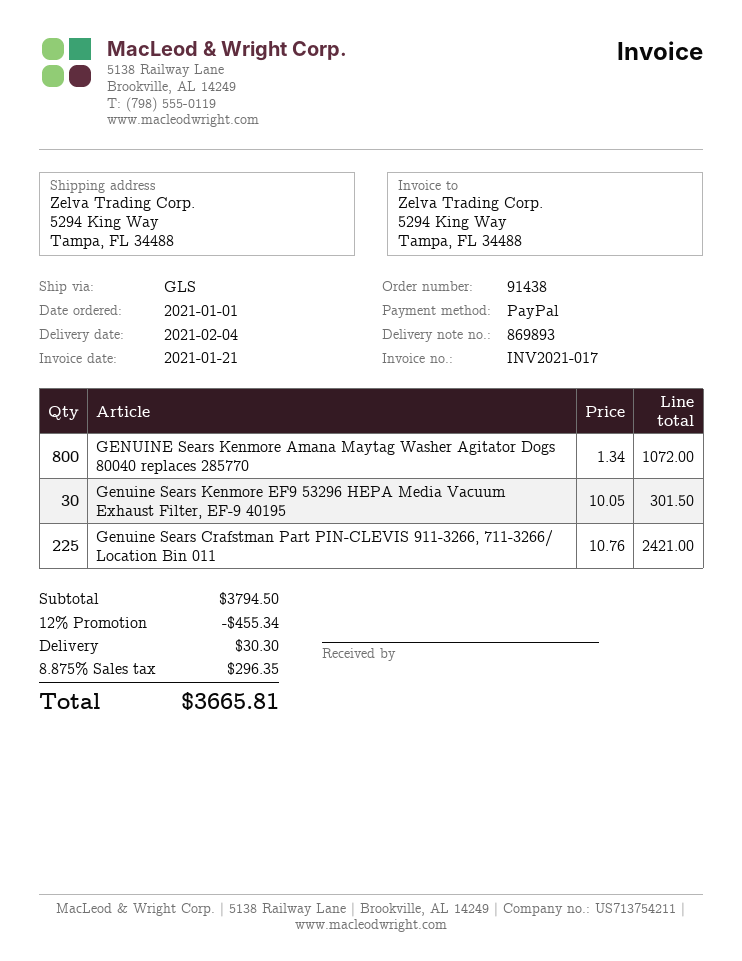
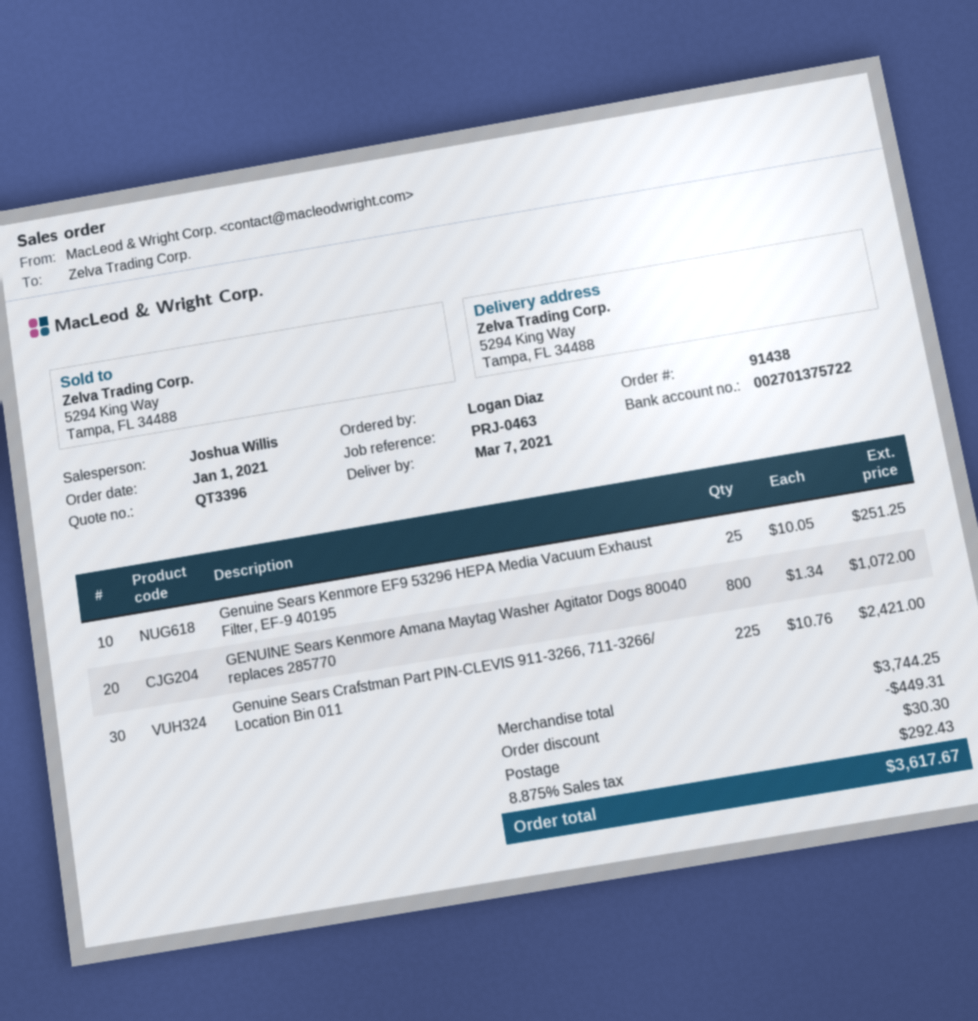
delivery date: 2021-02-04 -> 2021-03-07
Genuine Sears Kenmore EF9 53296 HEPA Media Vacuum Exhaust Filter, EF-9 40195: 30 x 10.05 = 301.50 -> 25 x 10.05 = 251.25
subtotal: 3794.50 -> 3744.25
discount: 455.34 -> 449.31
tax: 8.875% = 296.35 -> 8.875% = 292.43
total: 3665.81 -> 3617.67

